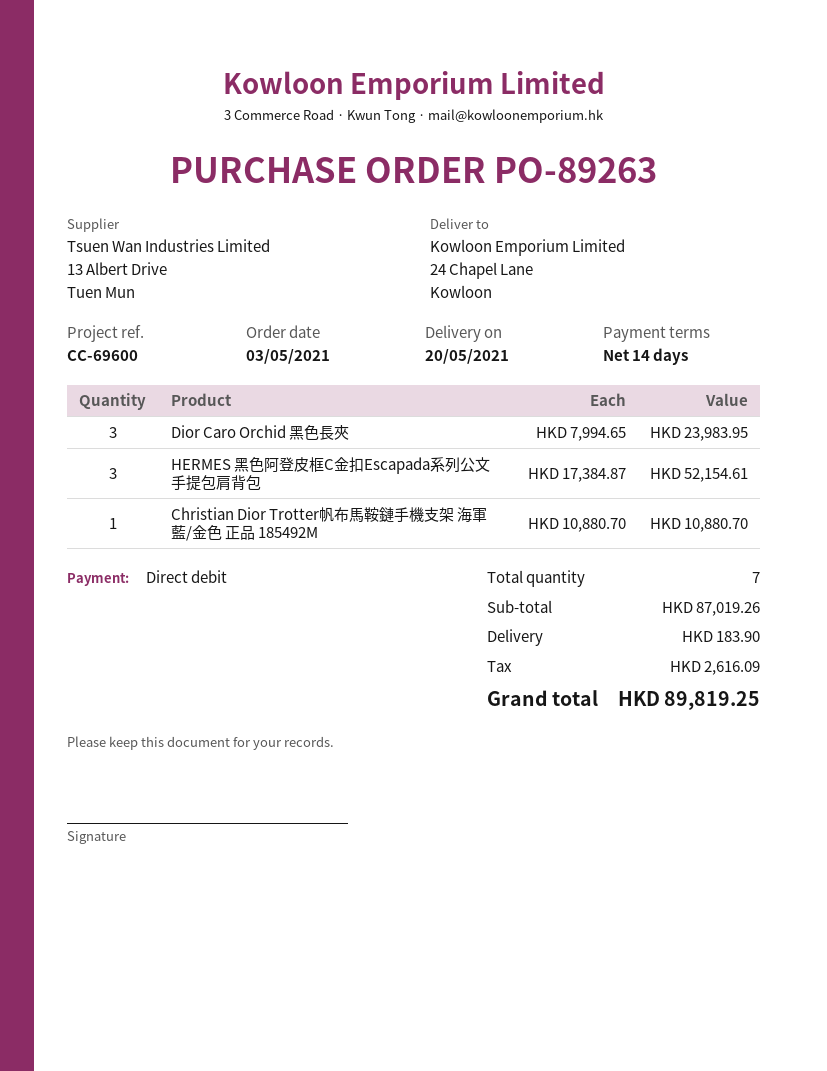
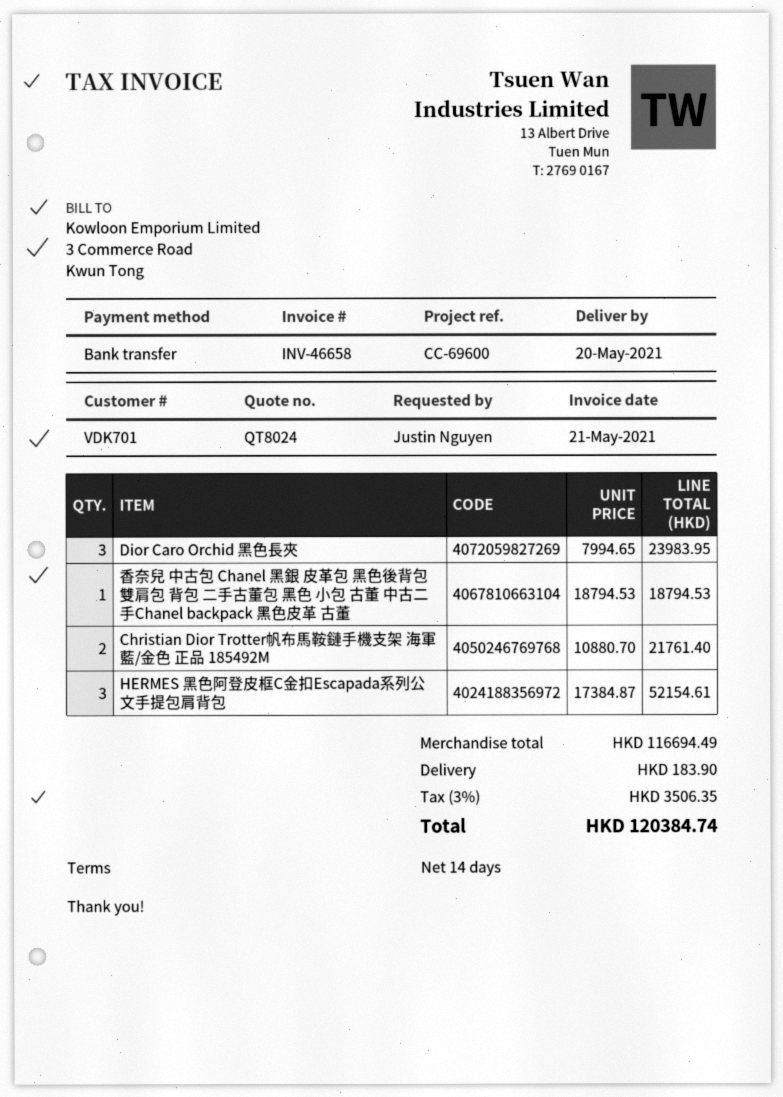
payment method: direct debit -> bank transfer
Christian Dior Trotter帆布馬鞍鏈手機支架 海軍藍/金色 正品 185492M: 1 x 10880.70 = 10880.70 -> 2 x 10880.70 = 21761.40
香奈兒 中古包 Chanel 黑銀 皮革包 黑色後背包 雙肩包 背包 二手古董包 黑色 小包 古董 中古二手Chanel backpack 黑色皮革 古董: none -> 1 x 18794.53 = 18794.53
subtotal: 87019.26 -> 116694.49
tax: 2616.09 -> 3506.35
total: 89819.25 -> 120384.74

